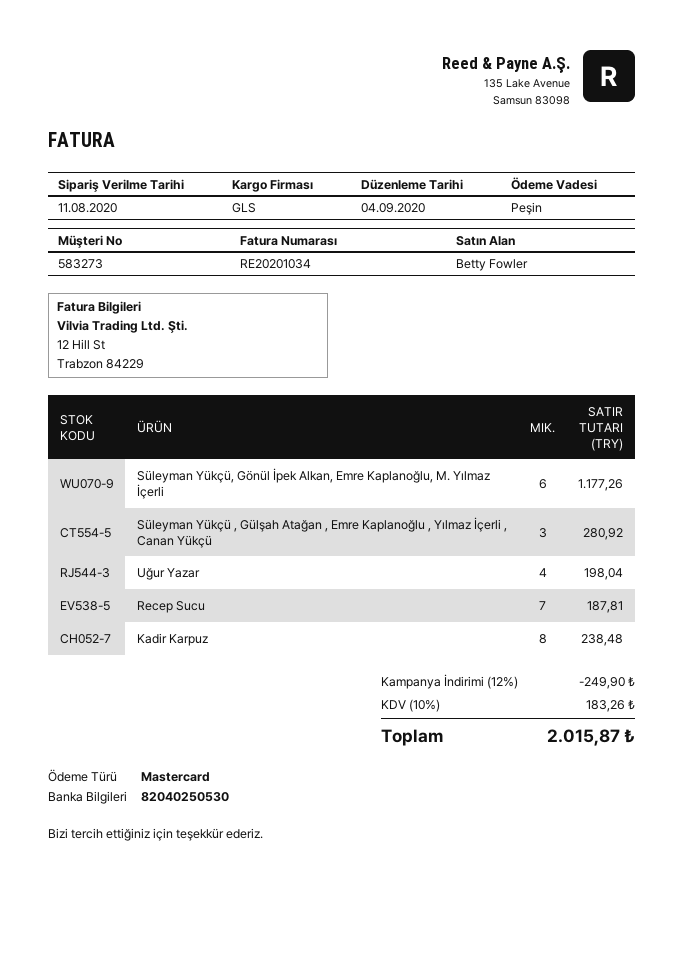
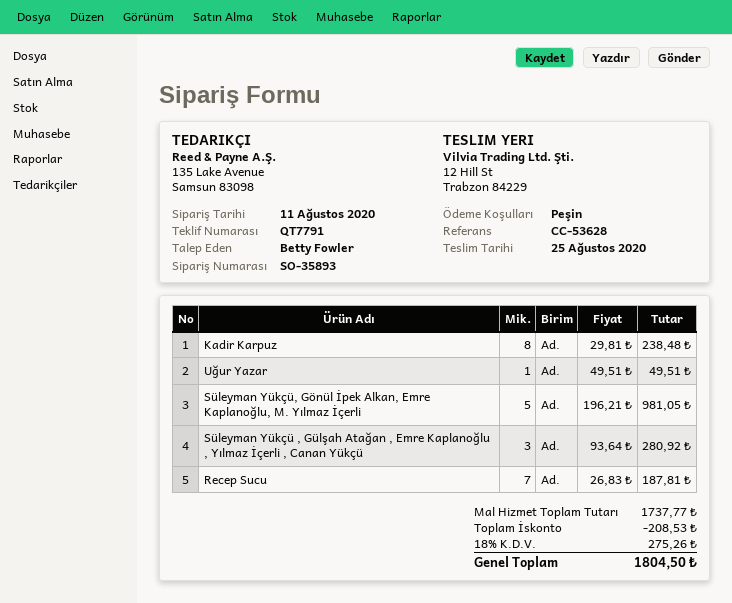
Süleyman Yükçü, Gönül İpek Alkan, Emre Kaplanoğlu, M. Yılmaz İçerli: 6 for 1177.26 -> 5 for 981.05
Uğur Yazar: 4 for 198.04 -> 1 for 49.51
discount: 249.90 -> 208.53
tax: 10% = 183.26 -> 18% = 275.26
total: 2015.87 -> 1804.50

